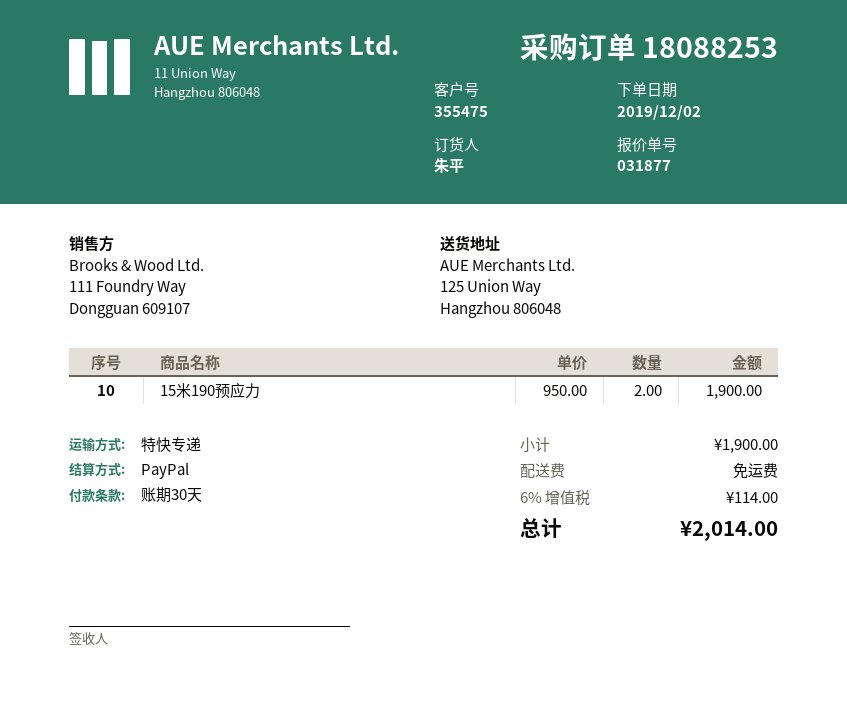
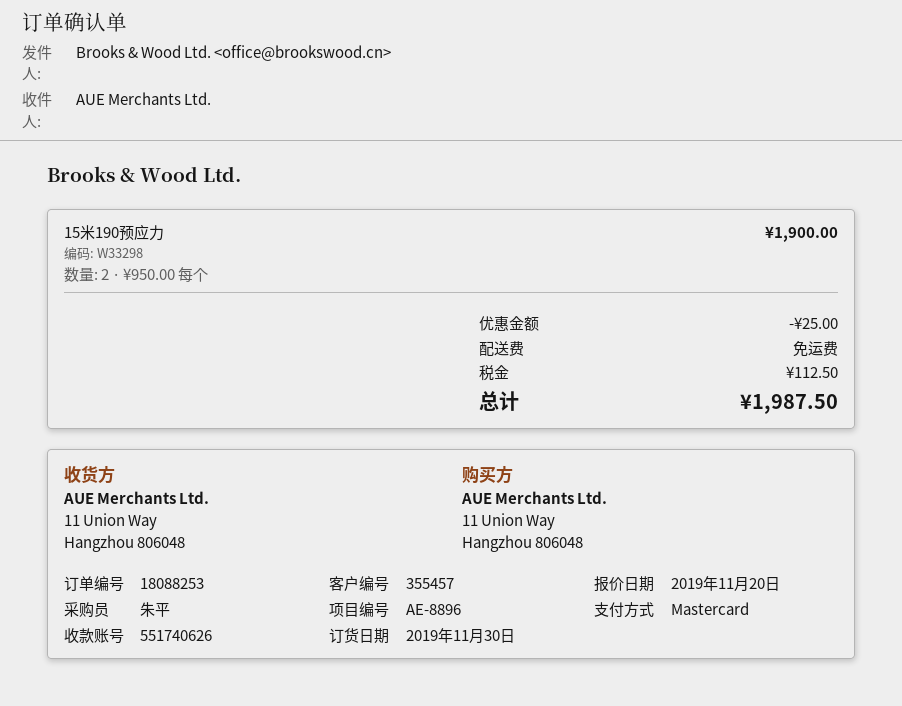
order date: 2019-12-02 -> 2019-11-30
customer number: 355475 -> 355457
payment method: PayPal -> Mastercard
ship to: 125 Union Way, Hangzhou 806048 -> 11 Union Way, Hangzhou 806048
discount: none -> 25.00
tax: 114.00 -> 112.50
total: 2014.00 -> 1987.50

